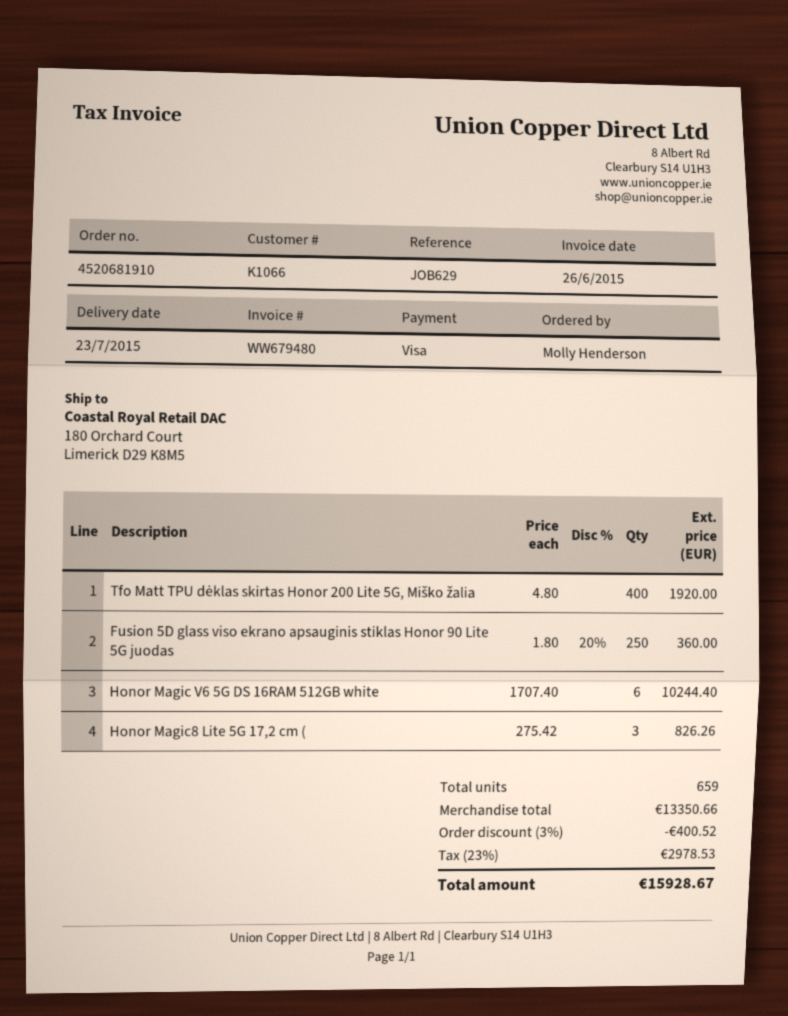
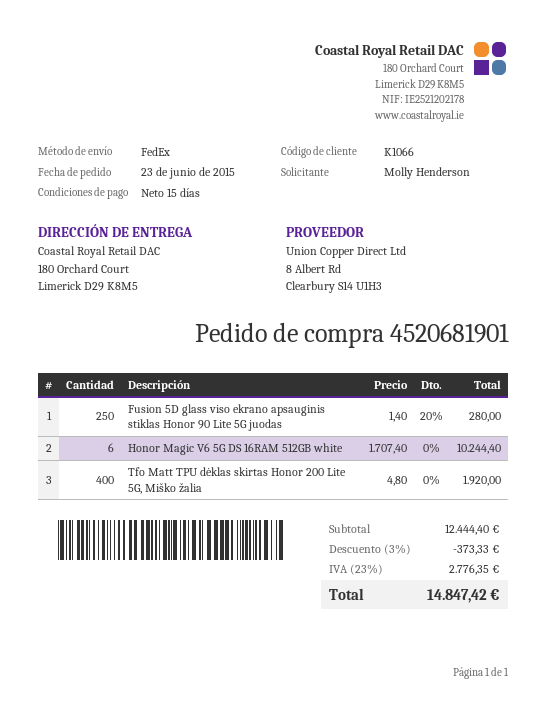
order number: 4520681910 -> 4520681901
Fusion 5D glass viso ekrano apsauginis stiklas Honor 90 Lite 5G juodas: 250 x 1.80 - 20% = 360.00 -> 250 x 1.40 - 20% = 280.00
Honor Magic8 Lite 5G 17,2 cm (: 3 x 275.42 = 826.26 -> none
subtotal: 13350.66 -> 12444.40
discount: 3% = 400.52 -> 3% = 373.33
tax: 23% = 2978.53 -> 23% = 2776.35
total: 15928.67 -> 14847.42

